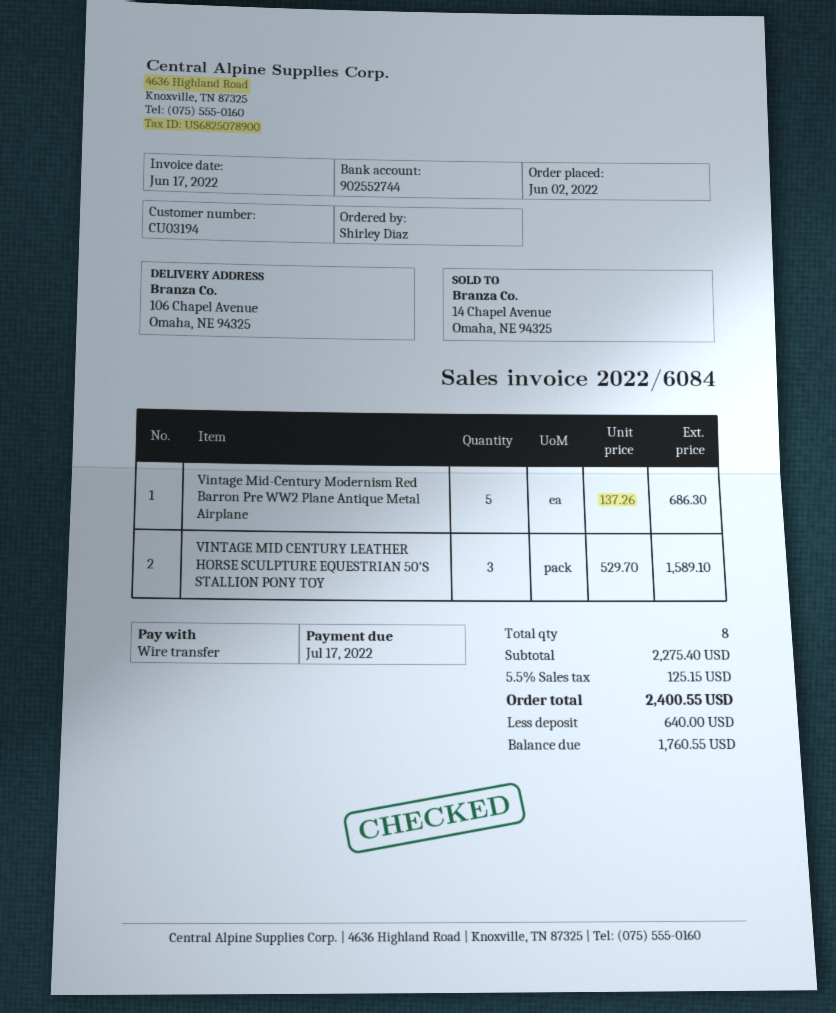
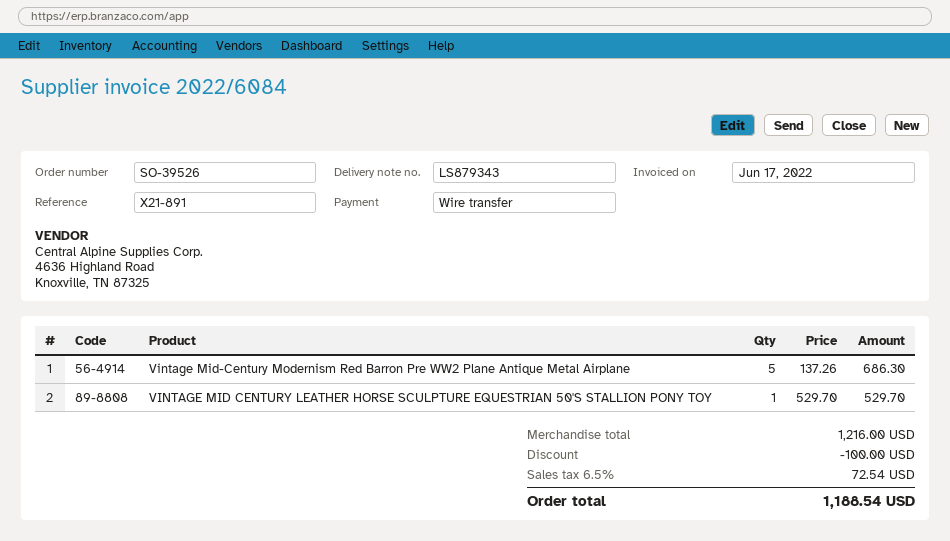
VINTAGE MID CENTURY LEATHER HORSE SCULPTURE EQUESTRIAN 50'S STALLION PONY TOY: 3 x 529.70 = 1589.10 -> 1 x 529.70 = 529.70
subtotal: 2275.40 -> 1216.00
discount: none -> 100.00
tax: 5.5% = 125.15 -> 6.5% = 72.54
total: 2400.55 -> 1188.54

